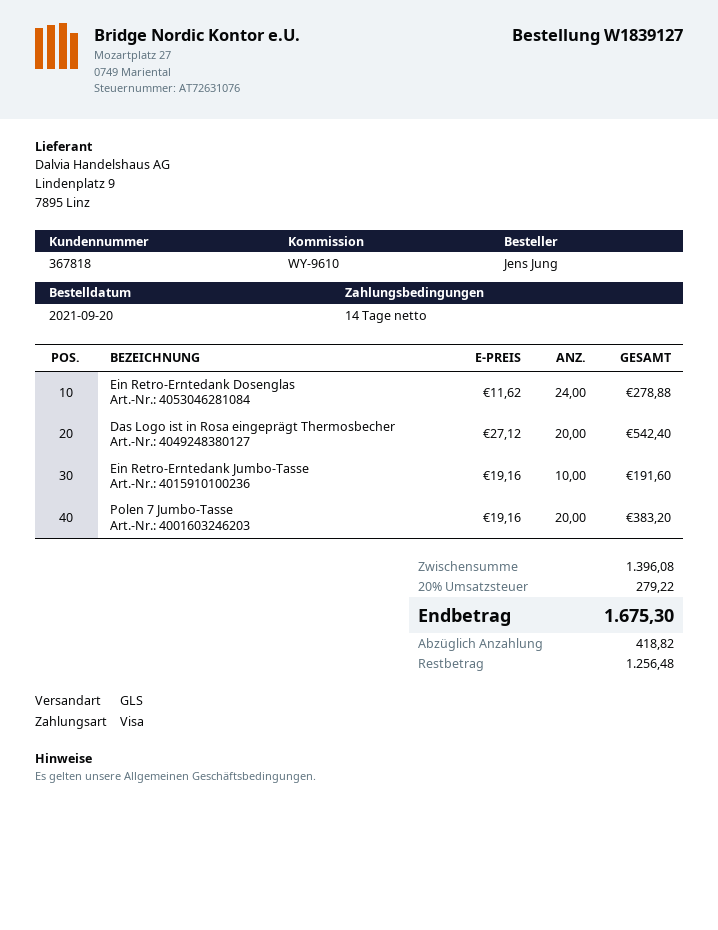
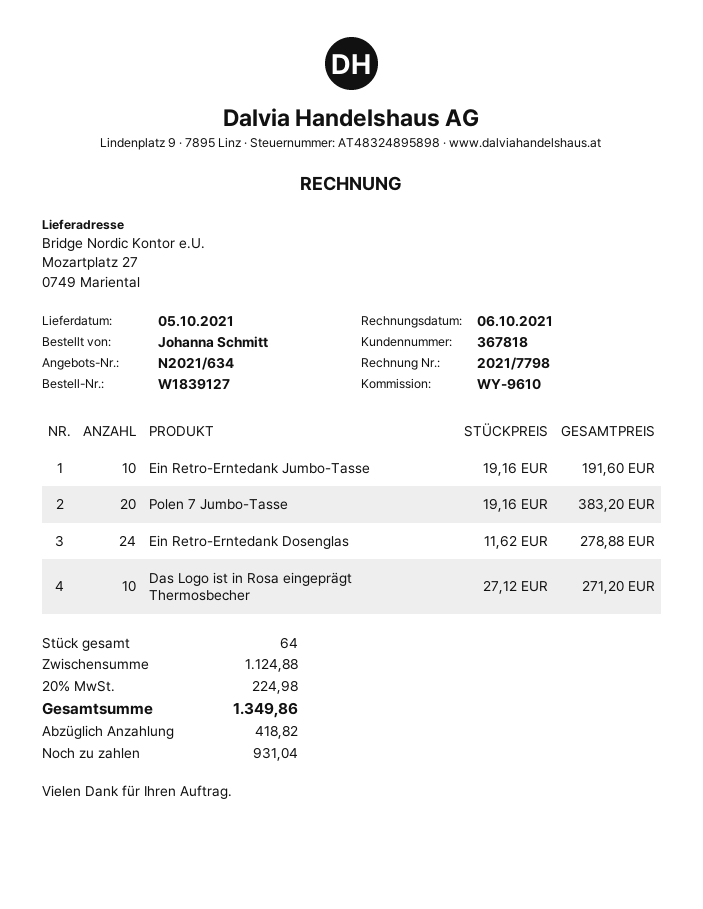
ordered by: Jens Jung -> Johanna Schmitt
Das Logo ist in Rosa eingeprägt Thermosbecher: 20 x 27.12 = 542.40 -> 10 x 27.12 = 271.20
subtotal: 1396.08 -> 1124.88
tax: 20% = 279.22 -> 20% = 224.98
total: 1675.30 -> 1349.86
balance: 1256.48 -> 931.04

